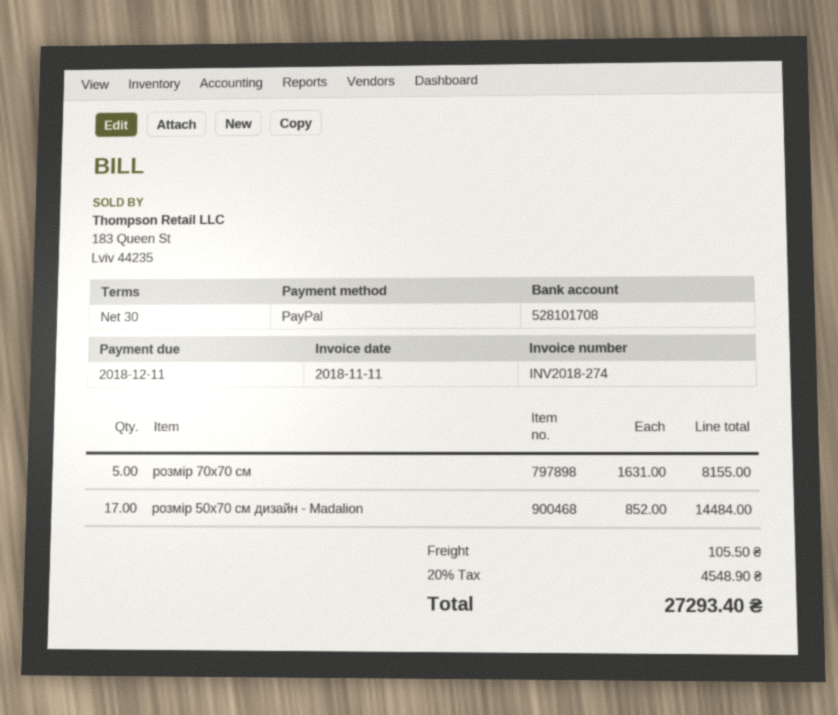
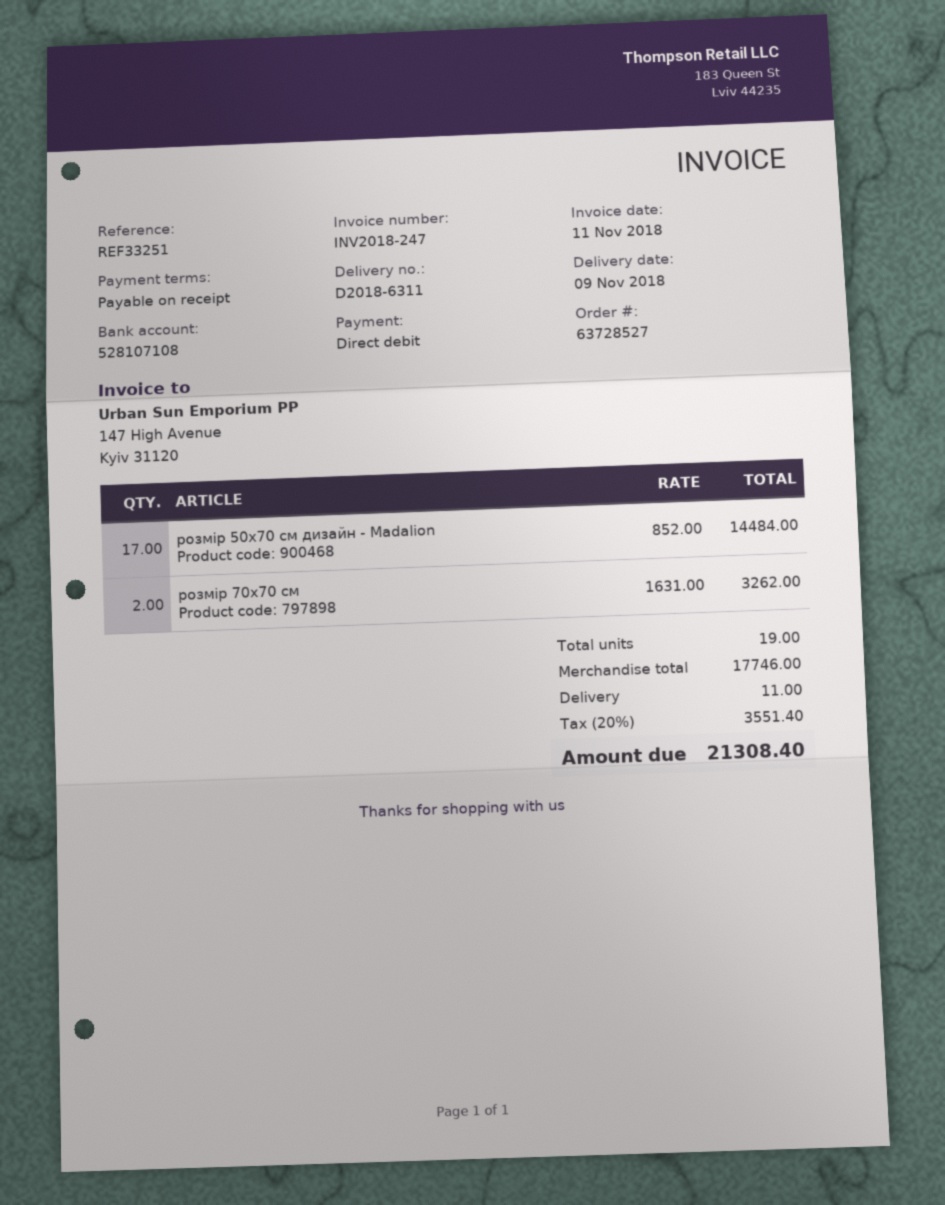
invoice number: INV2018-274 -> INV2018-247
payment terms: 30 days -> on receipt
payment method: PayPal -> direct debit
bank account: 528101708 -> 528107108
розмір 70х70 см: 5 x 1631.00 = 8155.00 -> 2 x 1631.00 = 3262.00
shipping: 105.50 -> 11.00
tax: 20% = 4548.90 -> 20% = 3551.40
total: 27293.40 -> 21308.40

